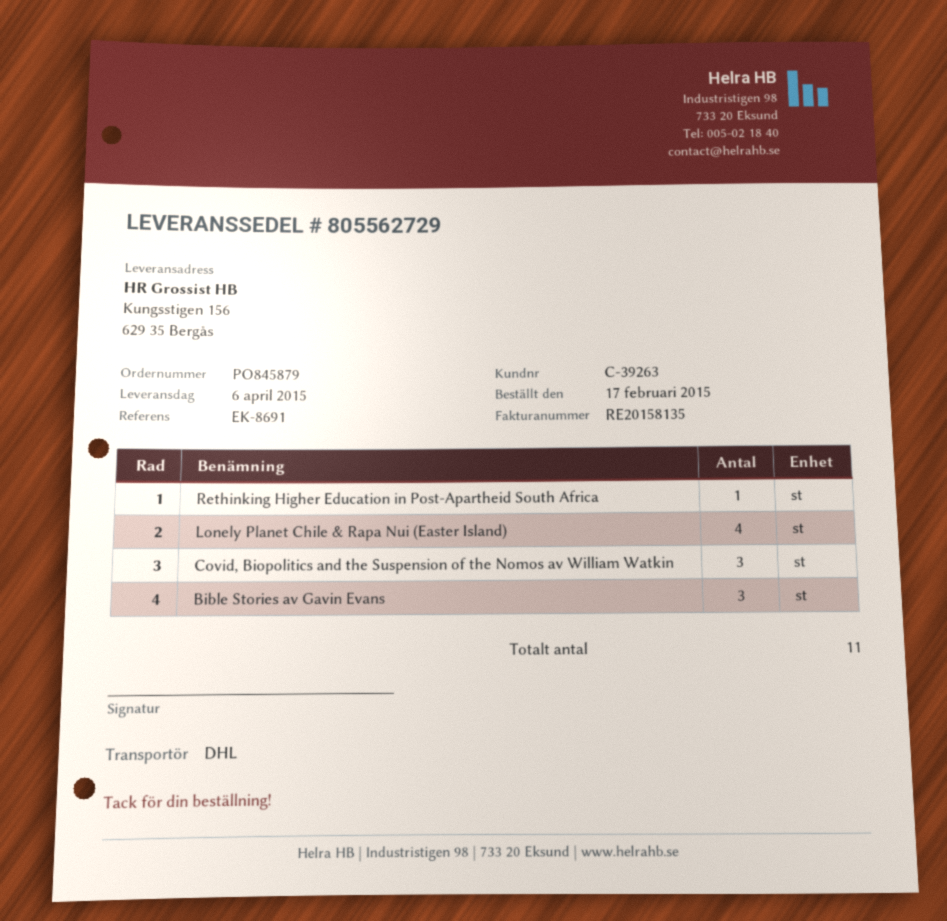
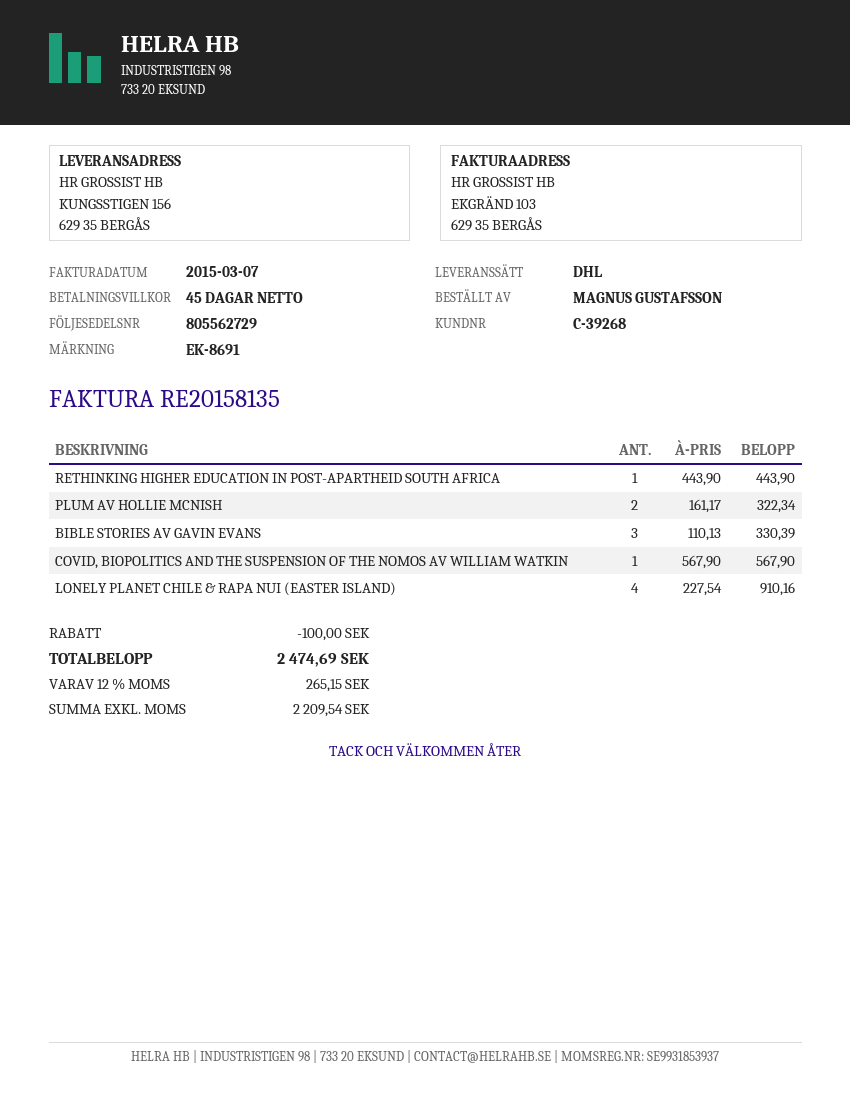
customer number: C-39263 -> C-39268
Covid, Biopolitics and the Suspension of the Nomos av William Watkin: 3 -> 1
PLUM AV HOLLIE MCNISH: none -> 2

